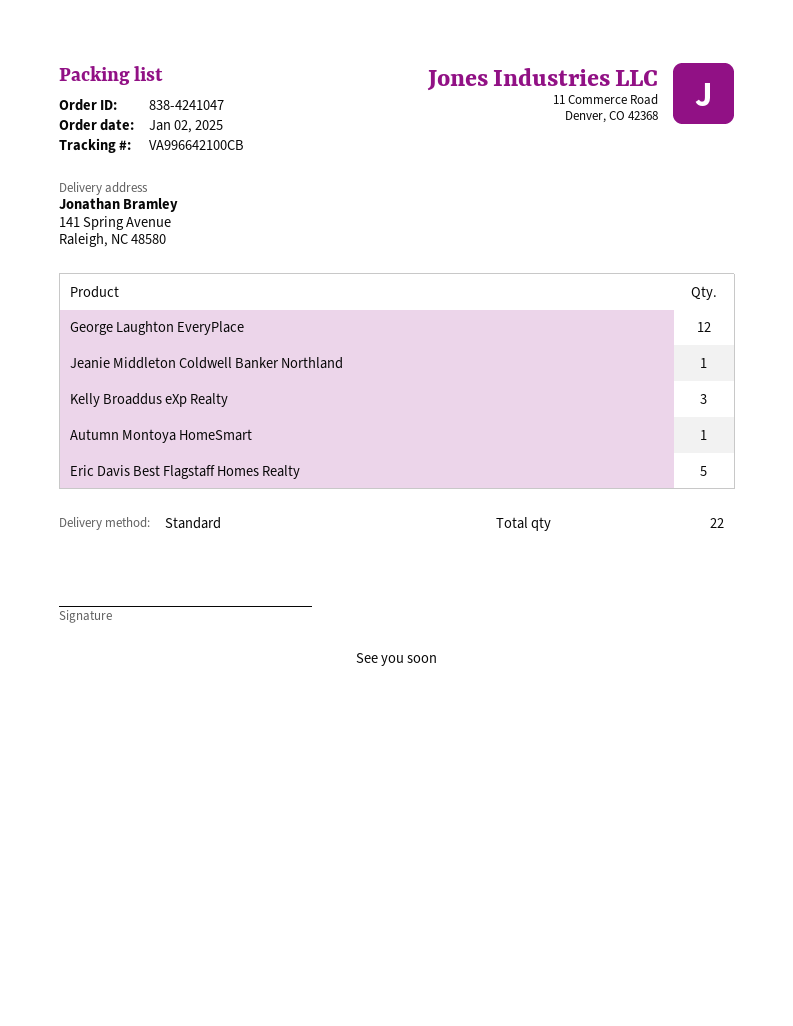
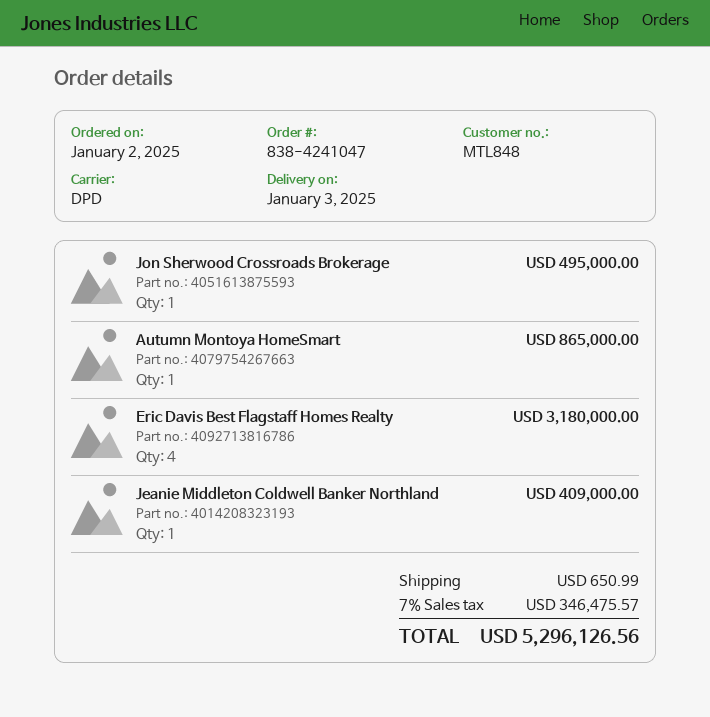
shipping method: standard -> DPD
George Laughton EveryPlace: 12 -> none
Kelly Broaddus eXp Realty: 3 -> none
Eric Davis Best Flagstaff Homes Realty: 5 -> 4
Jon Sherwood Crossroads Brokerage: none -> 1

